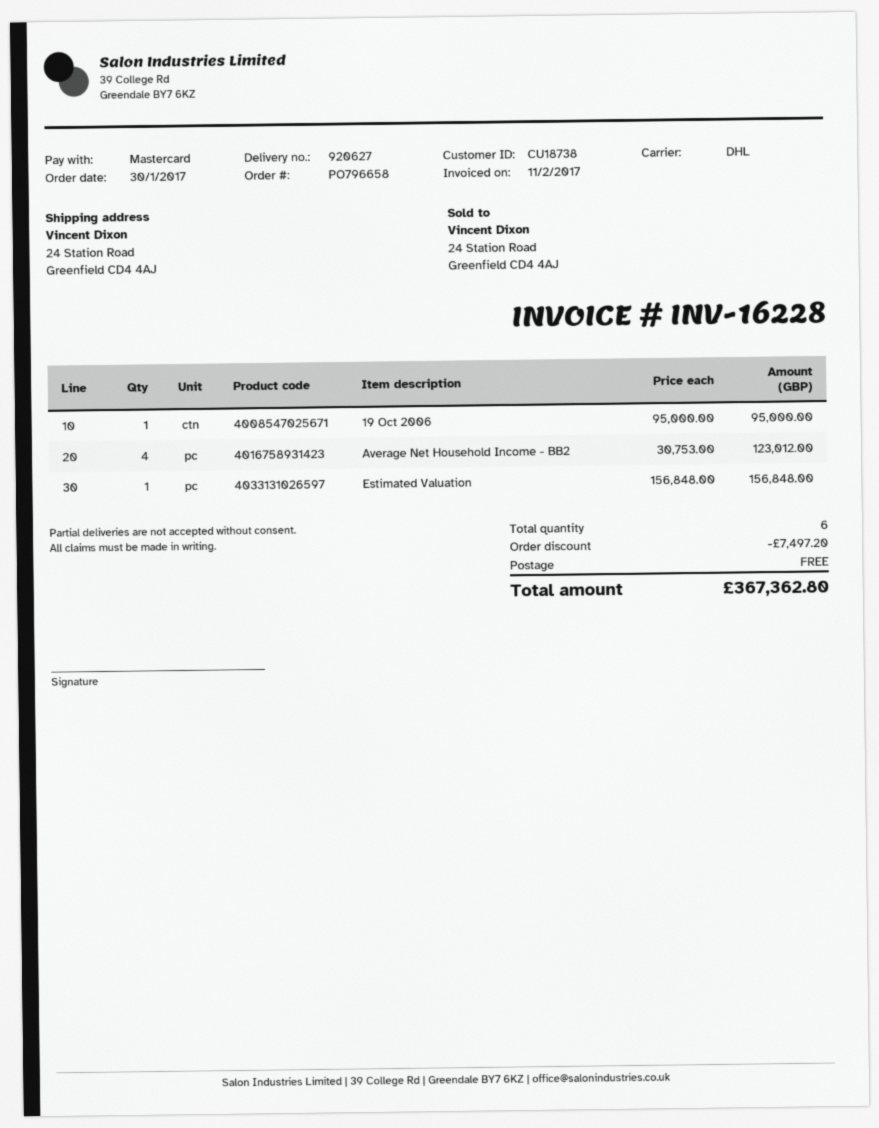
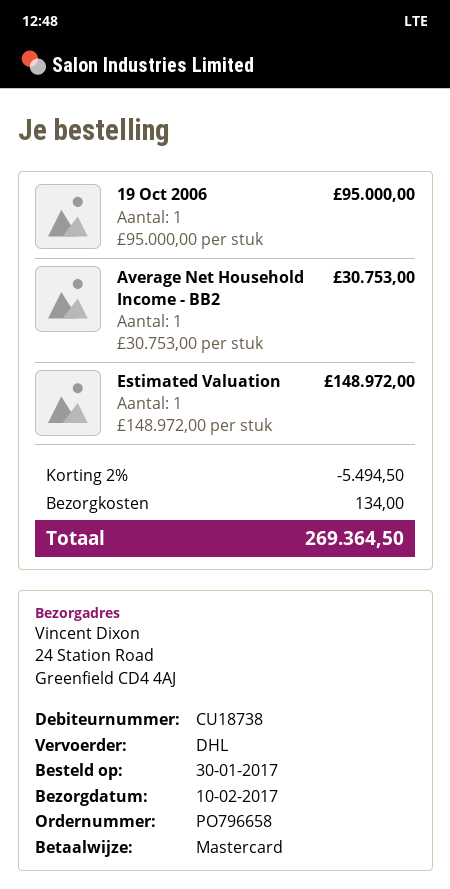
Average Net Household Income - BB2: 4 x 30753.00 = 123012.00 -> 1 x 30753.00 = 30753.00
Estimated Valuation: 1 x 156848.00 = 156848.00 -> 1 x 148972.00 = 148972.00
discount: 7497.20 -> 5494.50
shipping: 0.00 -> 134.00
total: 367362.80 -> 269364.50

